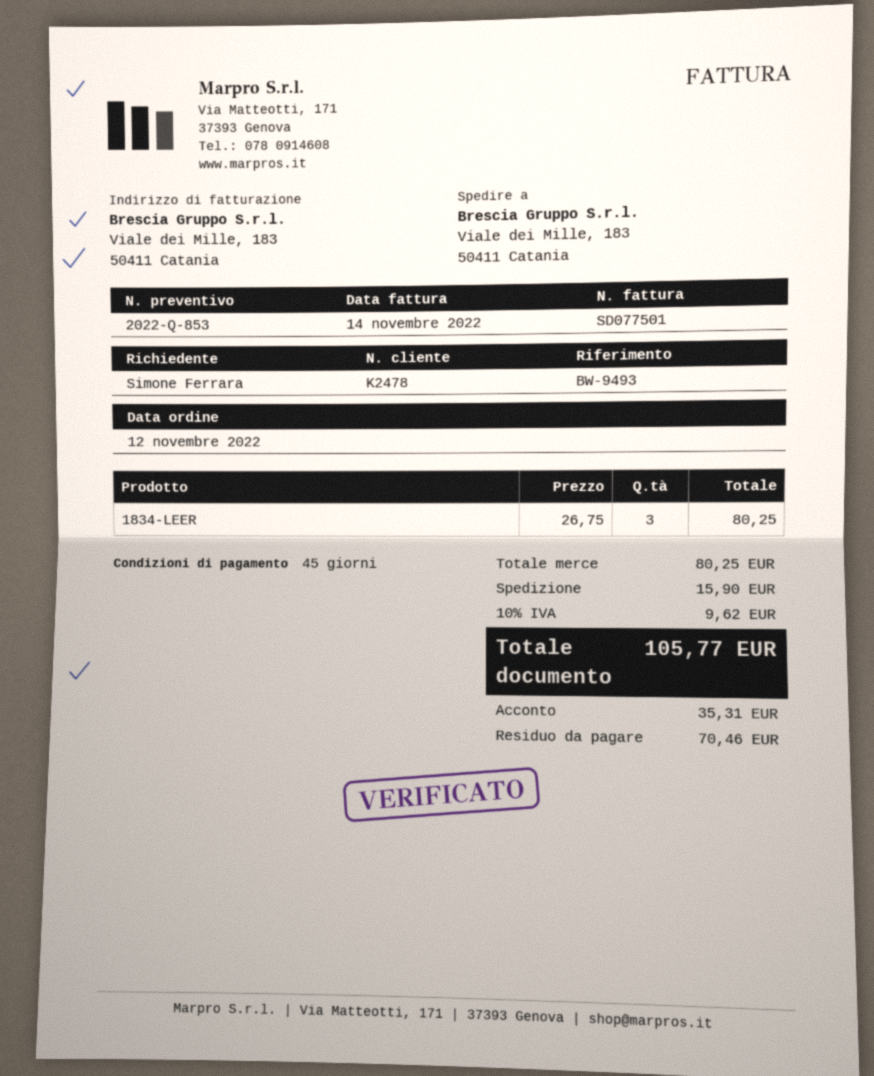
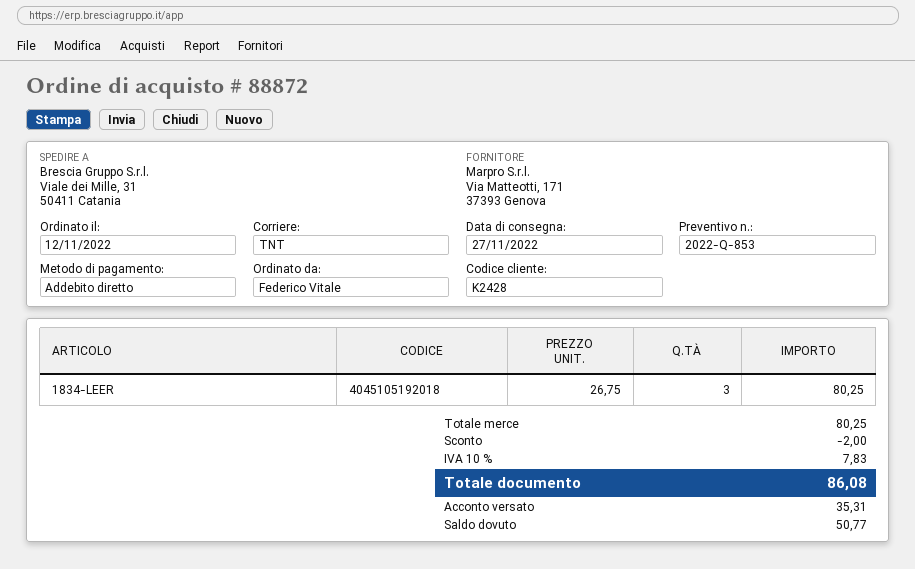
customer number: K2478 -> K2428
ordered by: Simone Ferrara -> Federico Vitale
ship to: Viale dei Mille, 183, 50411 Catania -> Viale dei Mille, 31, 50411 Catania
discount: none -> 2.00
shipping: 15.90 -> none
tax: 10% = 9.62 -> 10% = 7.83
total: 105.77 -> 86.08
balance: 70.46 -> 50.77

